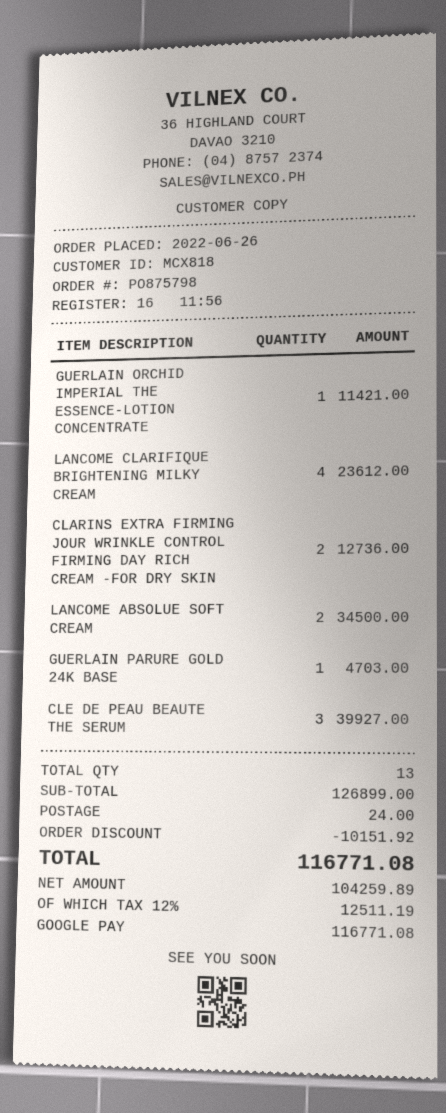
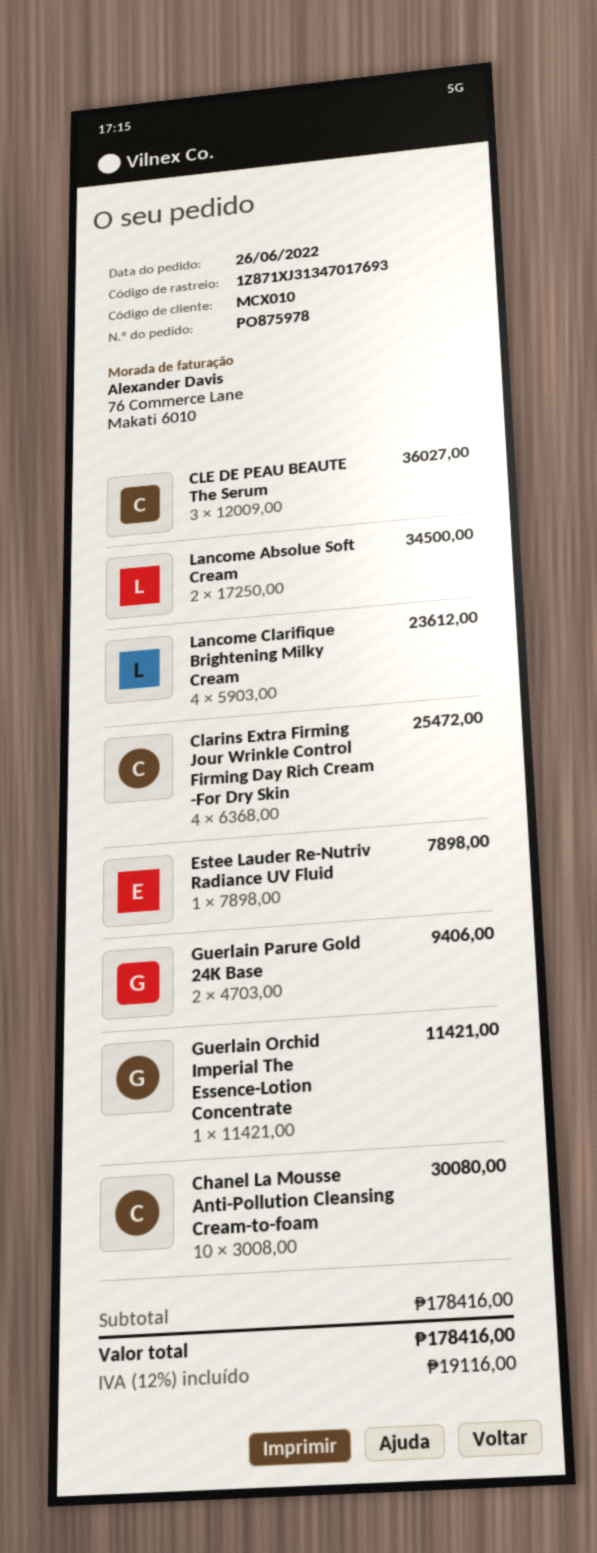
order number: PO875798 -> PO875978
customer number: MCX818 -> MCX010
CLARINS EXTRA FIRMING JOUR WRINKLE CONTROL FIRMING DAY RICH CREAM -FOR DRY SKIN: 2 for 12736.00 -> 4 for 25472.00
GUERLAIN PARURE GOLD 24K BASE: 1 for 4703.00 -> 2 for 9406.00
CLE DE PEAU BEAUTE THE SERUM: 3 for 39927.00 -> 3 for 36027.00
Estee Lauder Re-Nutriv Radiance UV Fluid: none -> 1 for 7898.00
Chanel La Mousse Anti-Pollution Cleansing Cream-to-foam: none -> 10 for 30080.00
subtotal: 126899.00 -> 178416.00
discount: 10151.92 -> none
shipping: 24.00 -> none
tax: 12% = 12511.19 -> 12% = 19116.00
total: 116771.08 -> 178416.00

